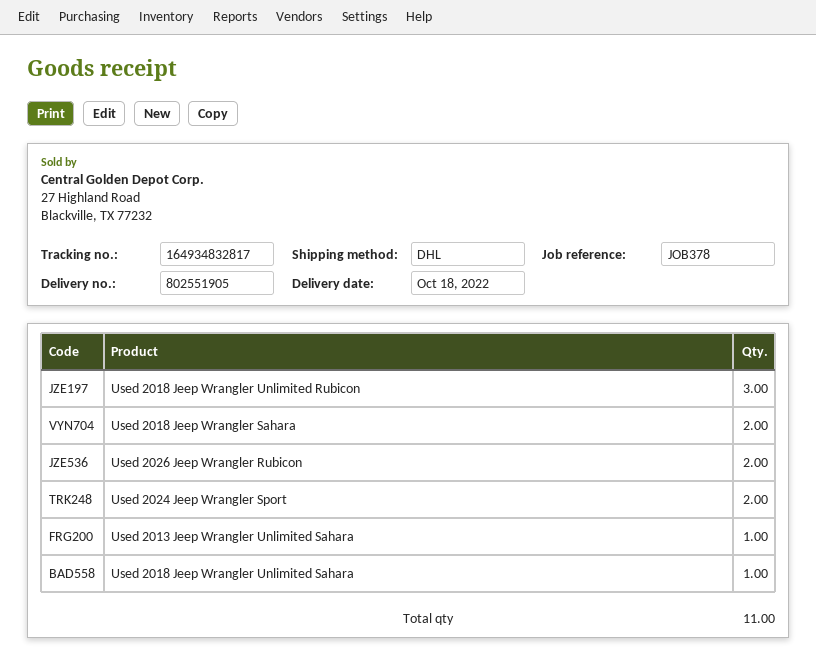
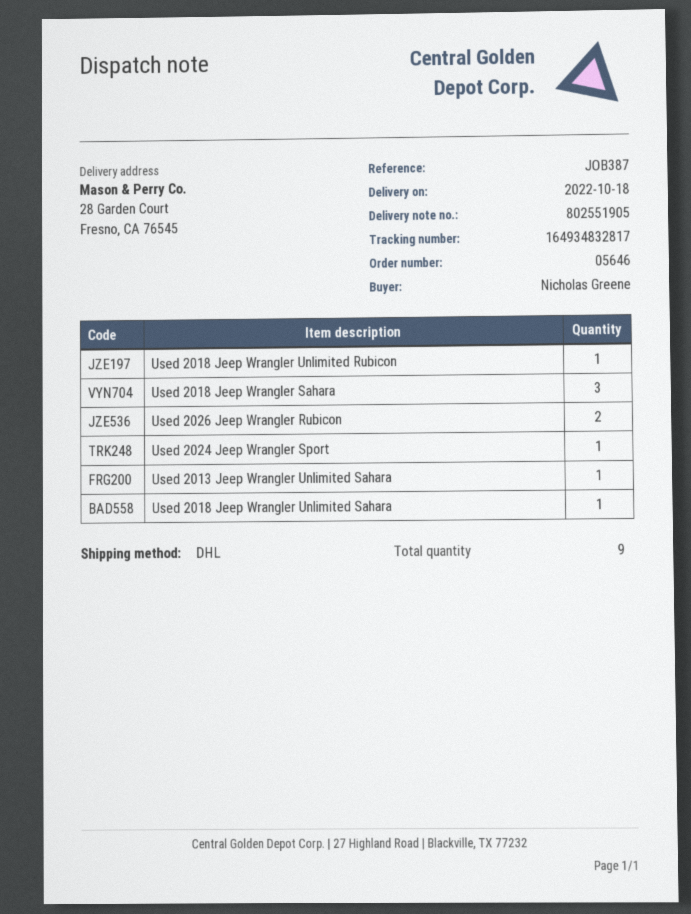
reference: JOB378 -> JOB387
Used 2018 Jeep Wrangler Unlimited Rubicon: 3 -> 1
Used 2018 Jeep Wrangler Sahara: 2 -> 3
Used 2024 Jeep Wrangler Sport: 2 -> 1
total quantity: 11 -> 9

